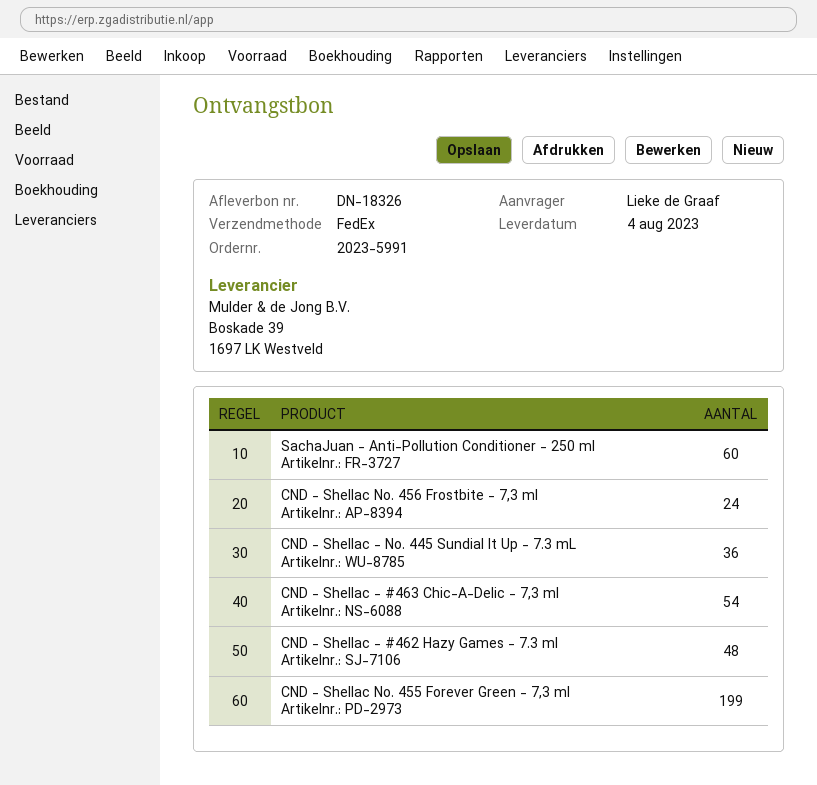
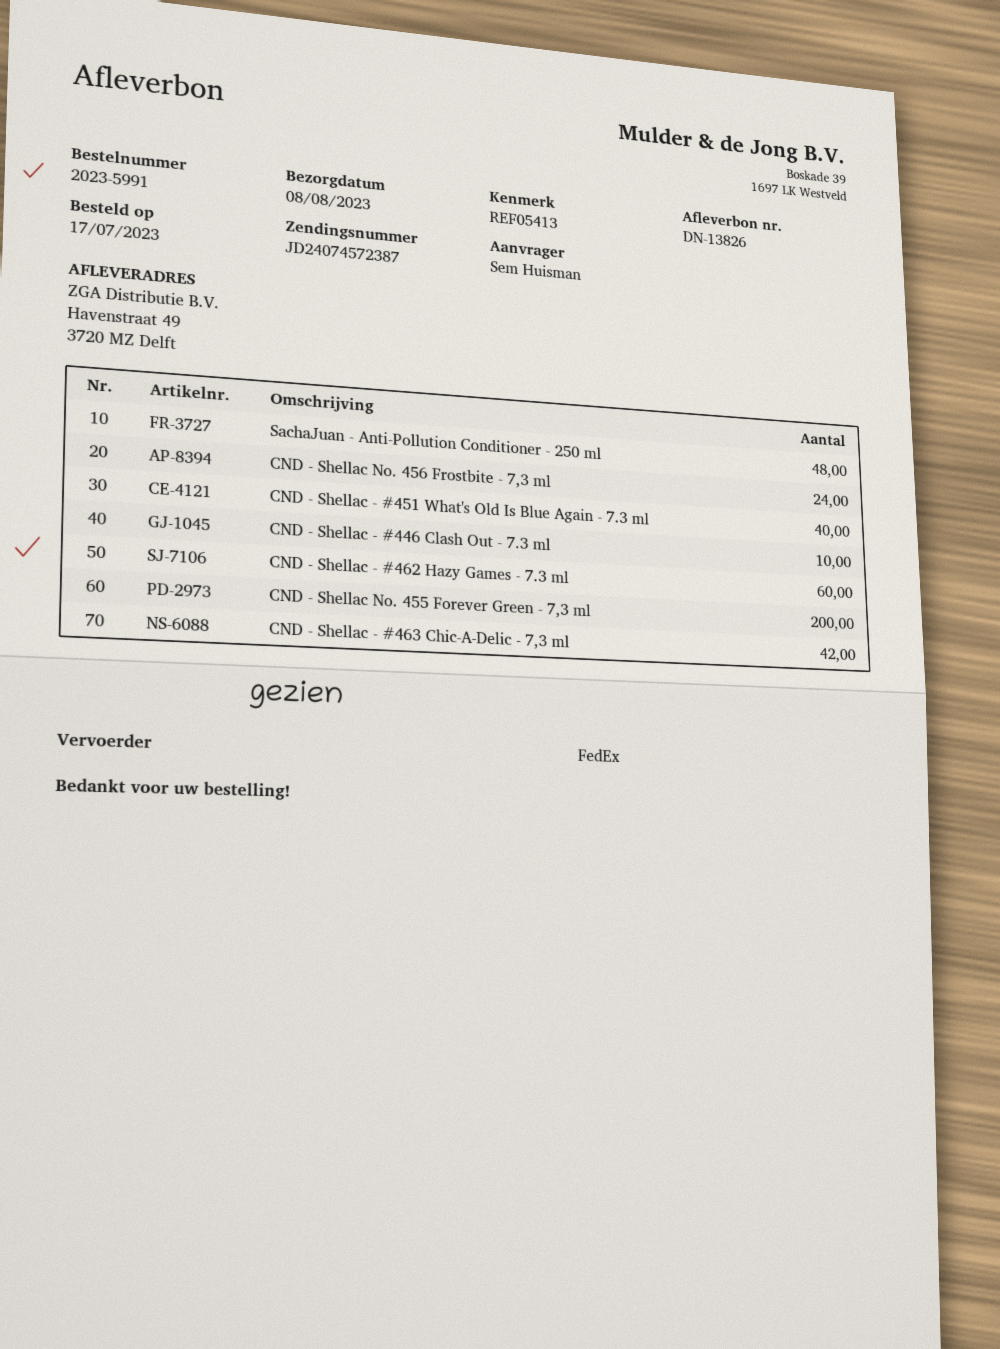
delivery note number: DN-18326 -> DN-13826
delivery date: 2023-08-04 -> 2023-08-08
ordered by: Lieke de Graaf -> Sem Huisman
SachaJuan - Anti-Pollution Conditioner - 250 ml: 60 -> 48
CND - Shellac - No. 445 Sundial It Up - 7.3 mL: 36 -> none
CND - Shellac - #463 Chic-A-Delic - 7,3 ml: 54 -> 42
CND - Shellac - #462 Hazy Games - 7.3 ml: 48 -> 60
CND - Shellac No. 455 Forever Green - 7,3 ml: 199 -> 200
CND - Shellac - #451 What's Old Is Blue Again - 7.3 ml: none -> 40
CND - Shellac - #446 Clash Out - 7.3 ml: none -> 10

